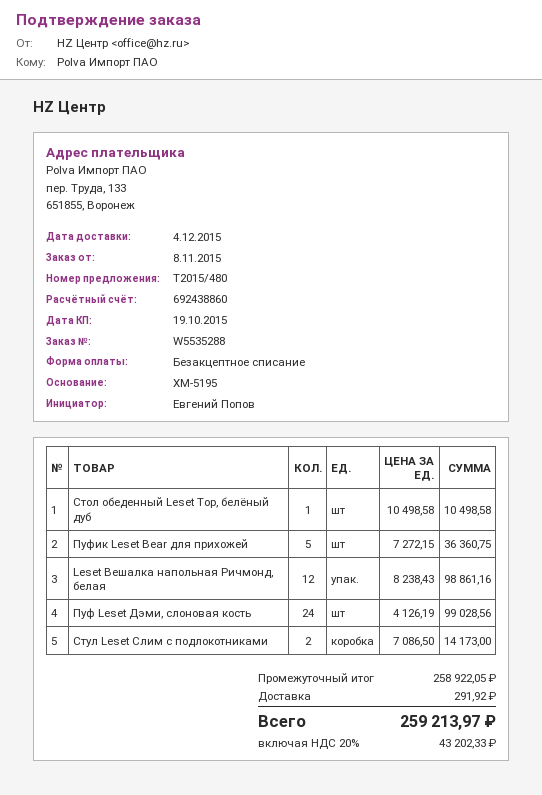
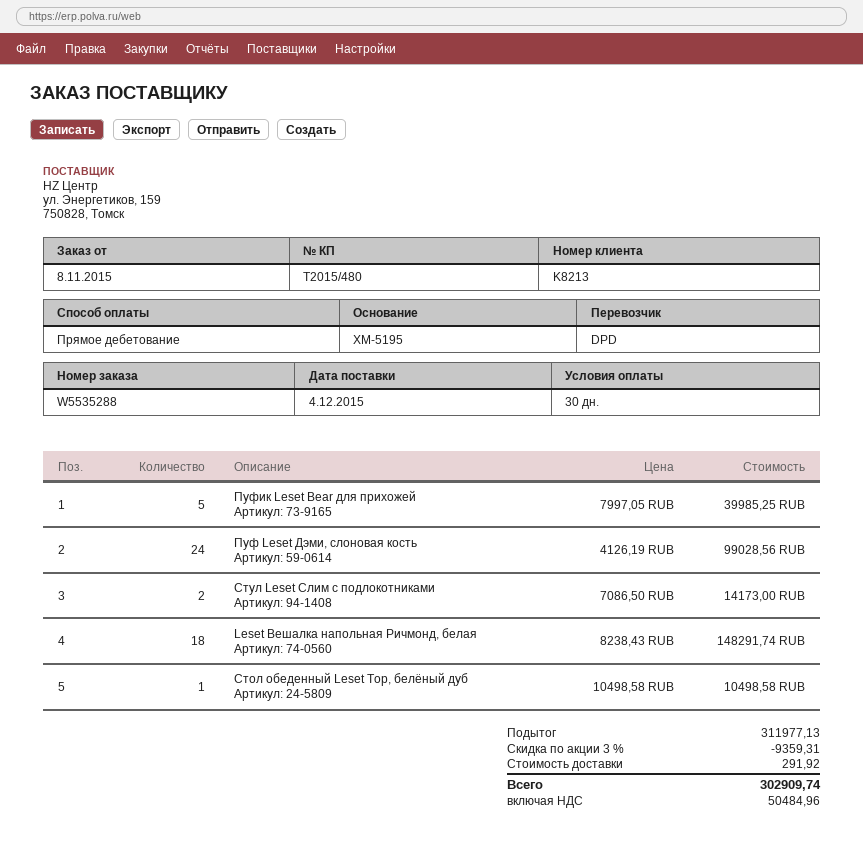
Пуфик Leset Bear для прихожей: 5 x 7272.15 = 36360.75 -> 5 x 7997.05 = 39985.25
Leset Вешалка напольная Ричмонд, белая: 12 x 8238.43 = 98861.16 -> 18 x 8238.43 = 148291.74
subtotal: 258922.05 -> 311977.13
discount: none -> 3% = 9359.31
tax: 43202.33 -> 50484.96
total: 259213.97 -> 302909.74

